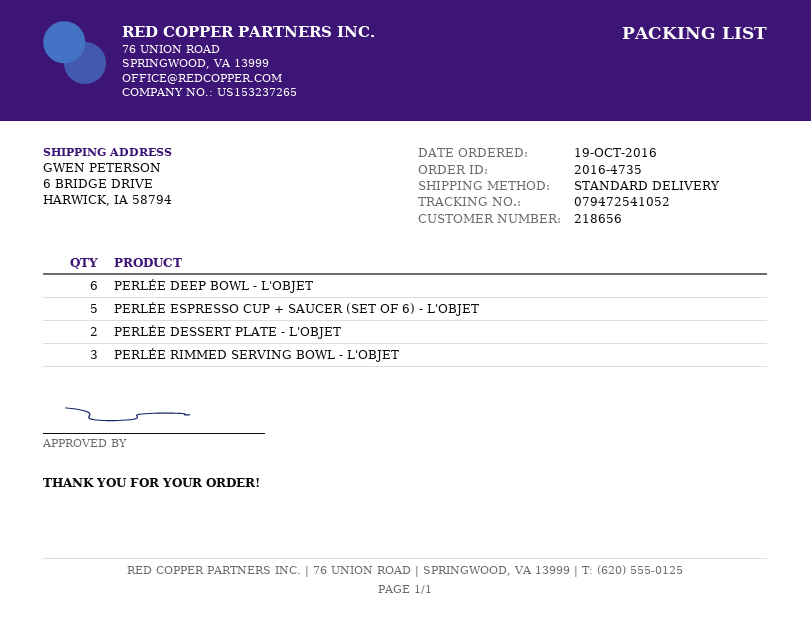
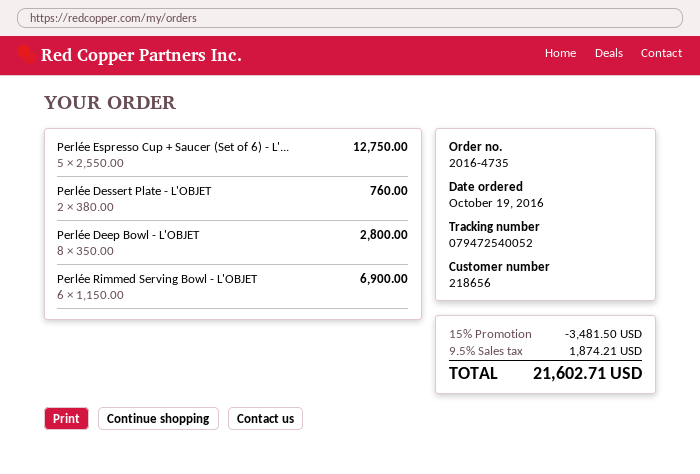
tracking number: 079472541052 -> 079472540052
PERLÉE DEEP BOWL - L'OBJET: 6 -> 8
PERLÉE RIMMED SERVING BOWL - L'OBJET: 3 -> 6

